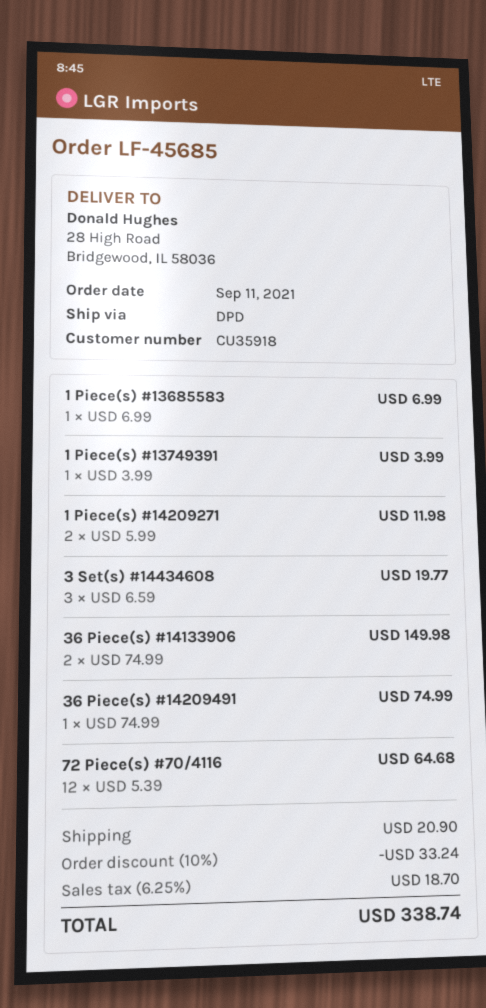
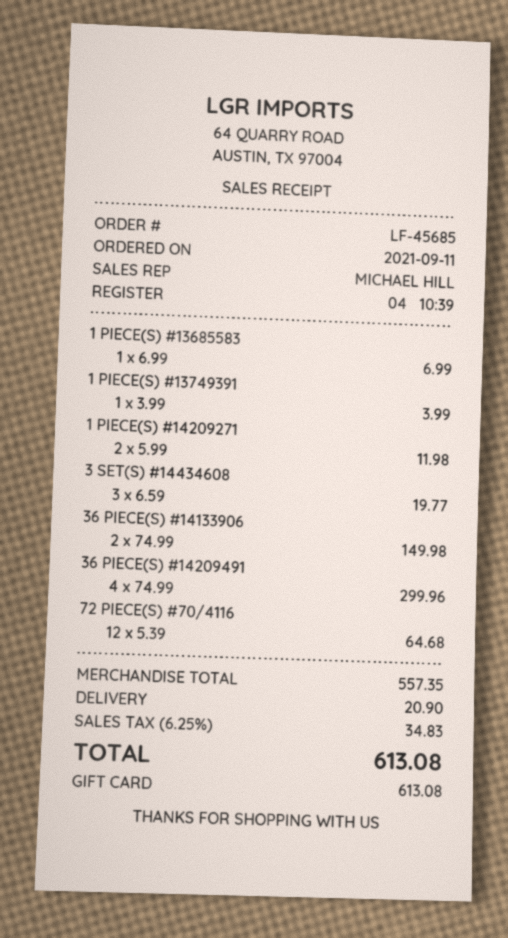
36 Piece(s) #14209491: 1 x 74.99 = 74.99 -> 4 x 74.99 = 299.96
discount: 10% = 33.24 -> none
tax: 6.25% = 18.70 -> 6.25% = 34.83
total: 338.74 -> 613.08

